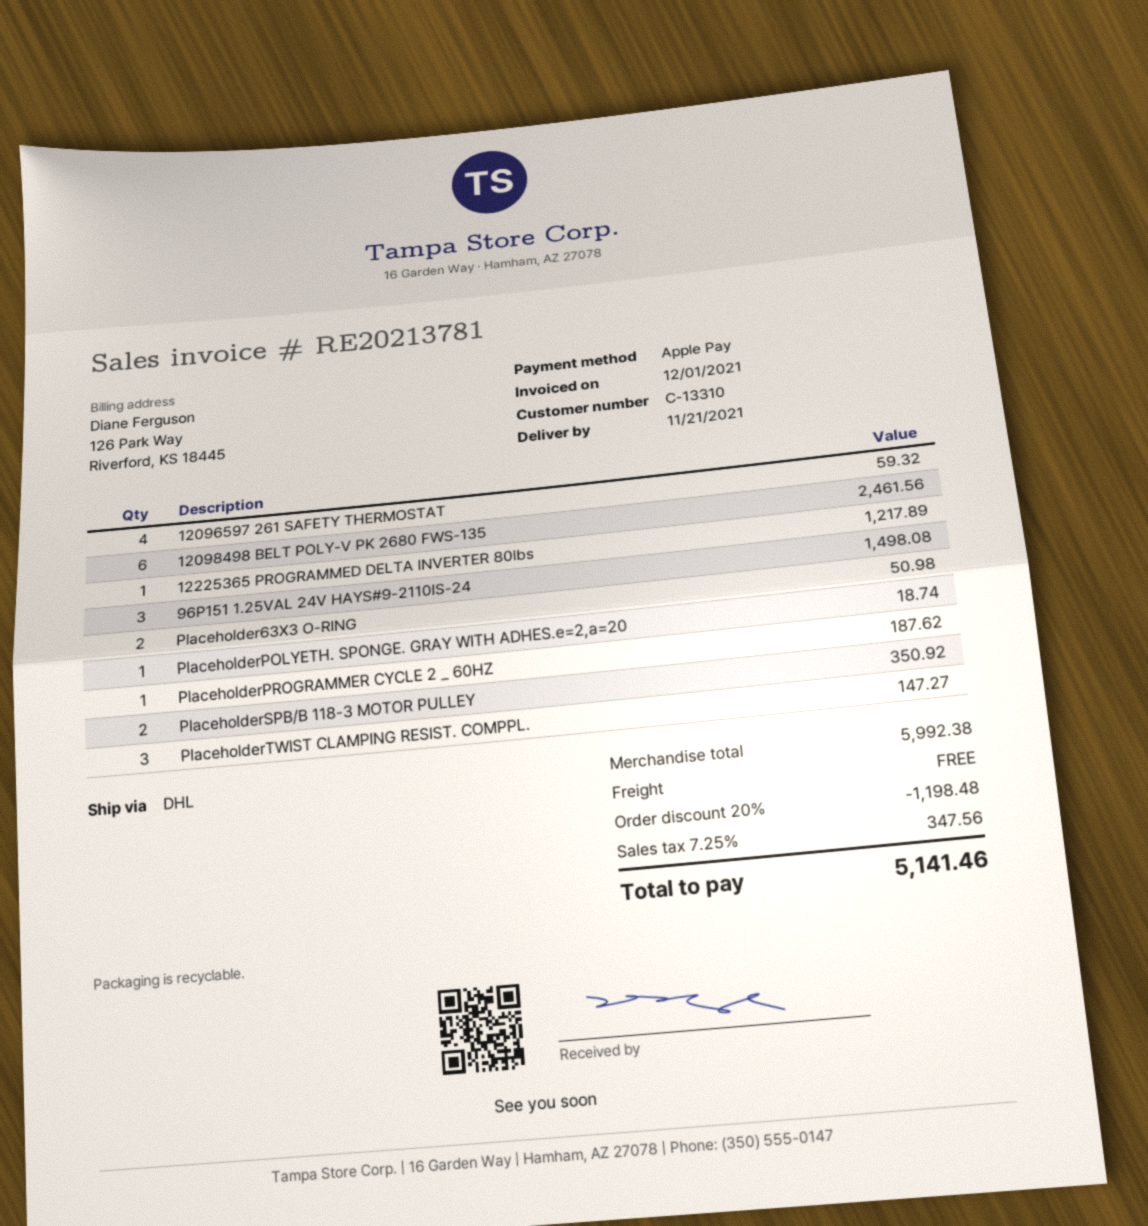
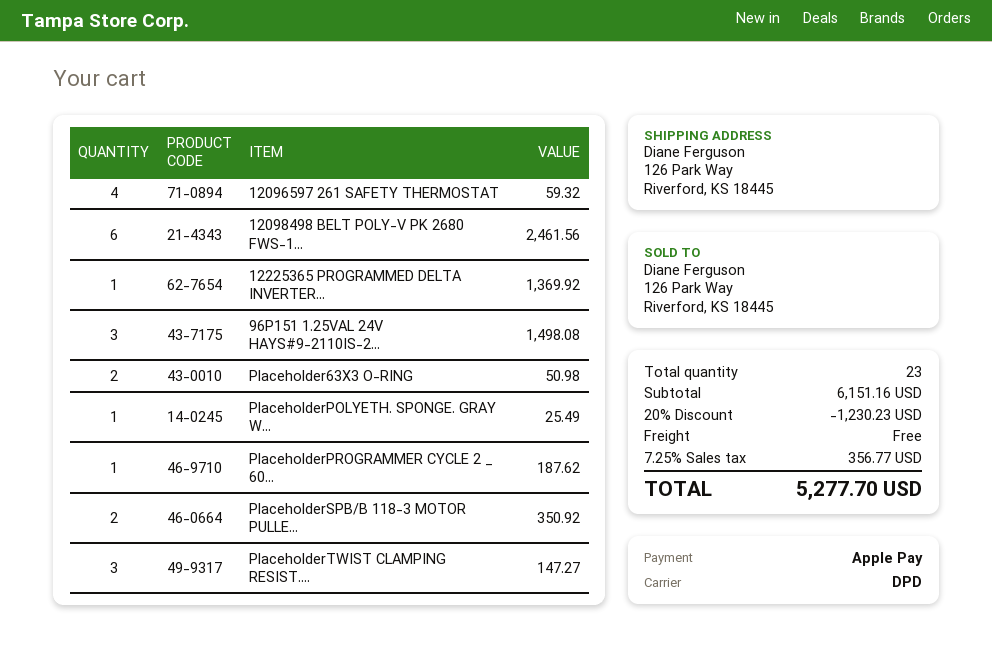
shipping method: DHL -> DPD
12225365 PROGRAMMED DELTA INVERTER 80lbs: 1 for 1217.89 -> 1 for 1369.92
PlaceholderPOLYETH. SPONGE. GRAY WITH ADHES.e=2,a=20: 1 for 18.74 -> 1 for 25.49
subtotal: 5992.38 -> 6151.16
discount: 20% = 1198.48 -> 20% = 1230.23
tax: 7.25% = 347.56 -> 7.25% = 356.77
total: 5141.46 -> 5277.70

